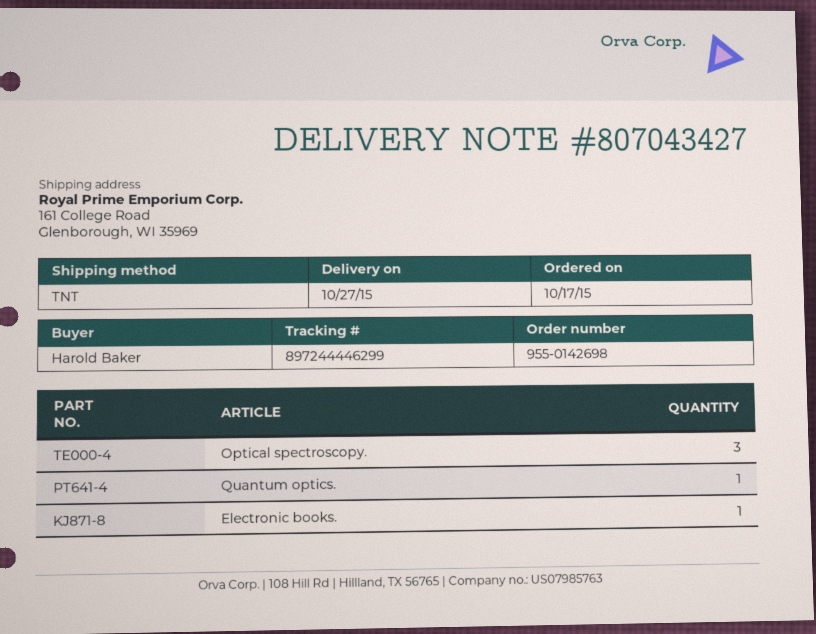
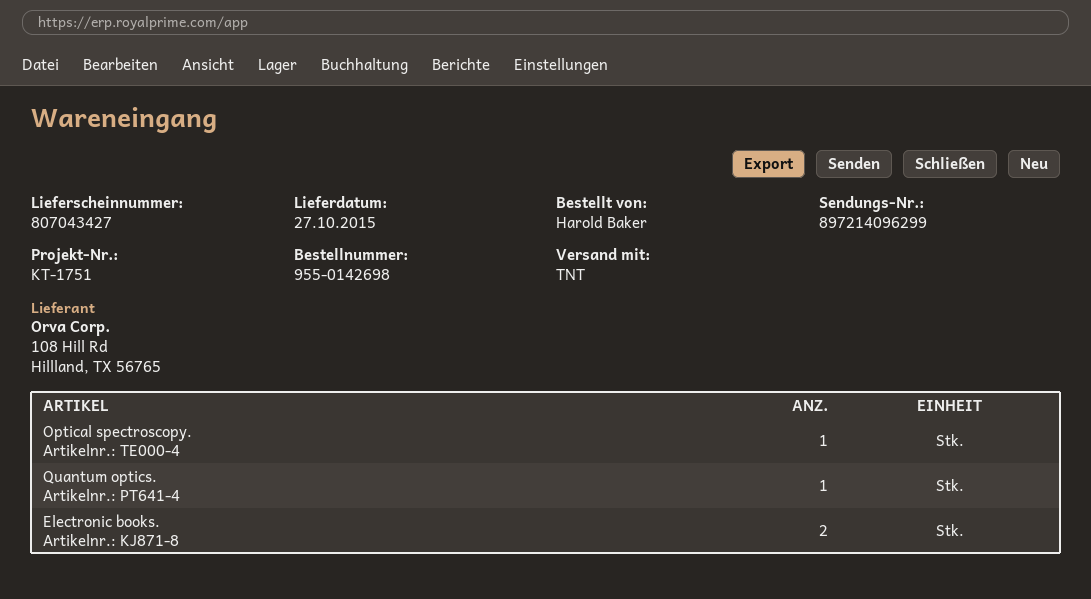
tracking number: 897244446299 -> 897214096299
Optical spectroscopy.: 3 -> 1
Electronic books.: 1 -> 2

